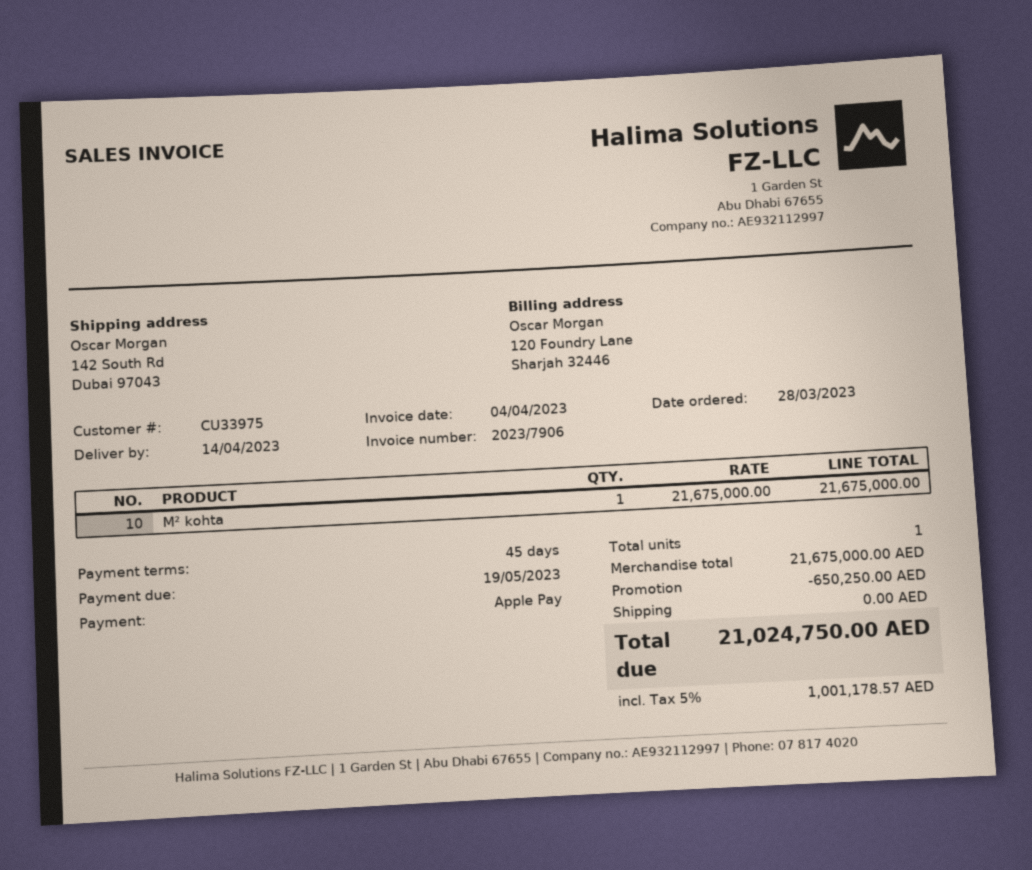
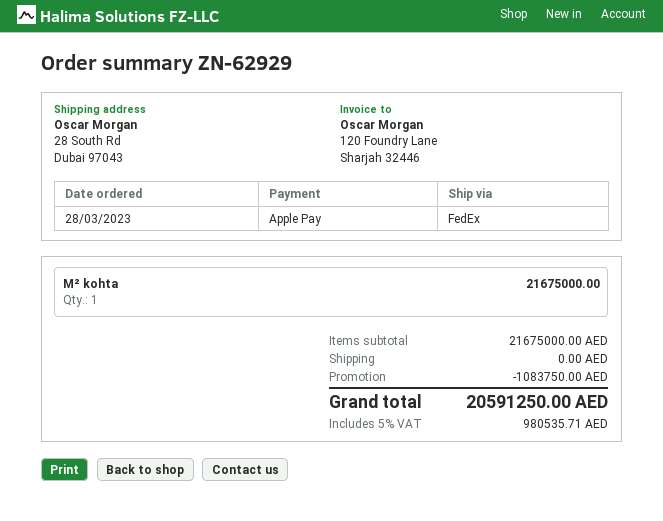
ship to: 142 South Rd, Dubai 97043 -> 28 South Rd, Dubai 97043
discount: 650250.00 -> 1083750.00
tax: 5% = 1001178.57 -> 5% = 980535.71
total: 21024750.00 -> 20591250.00

